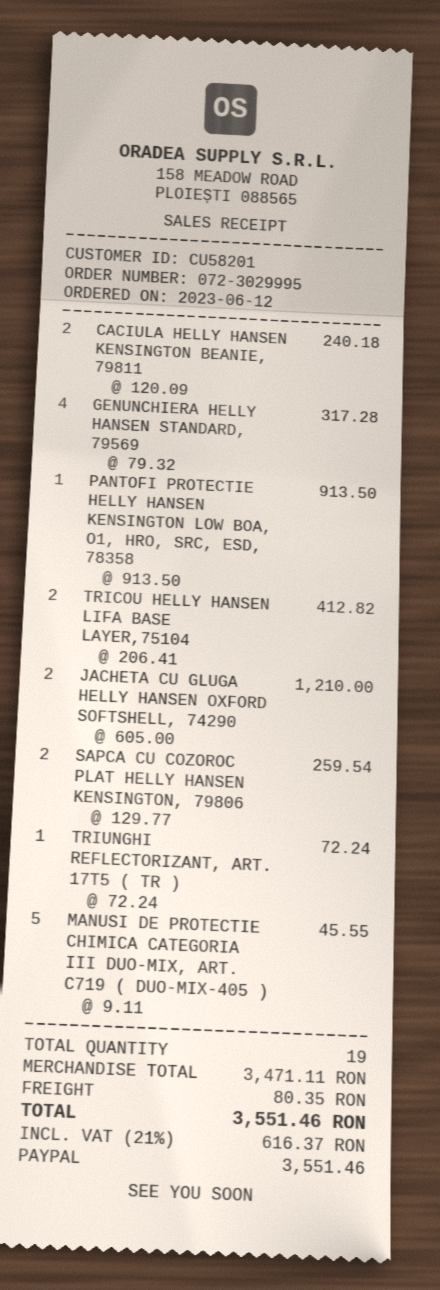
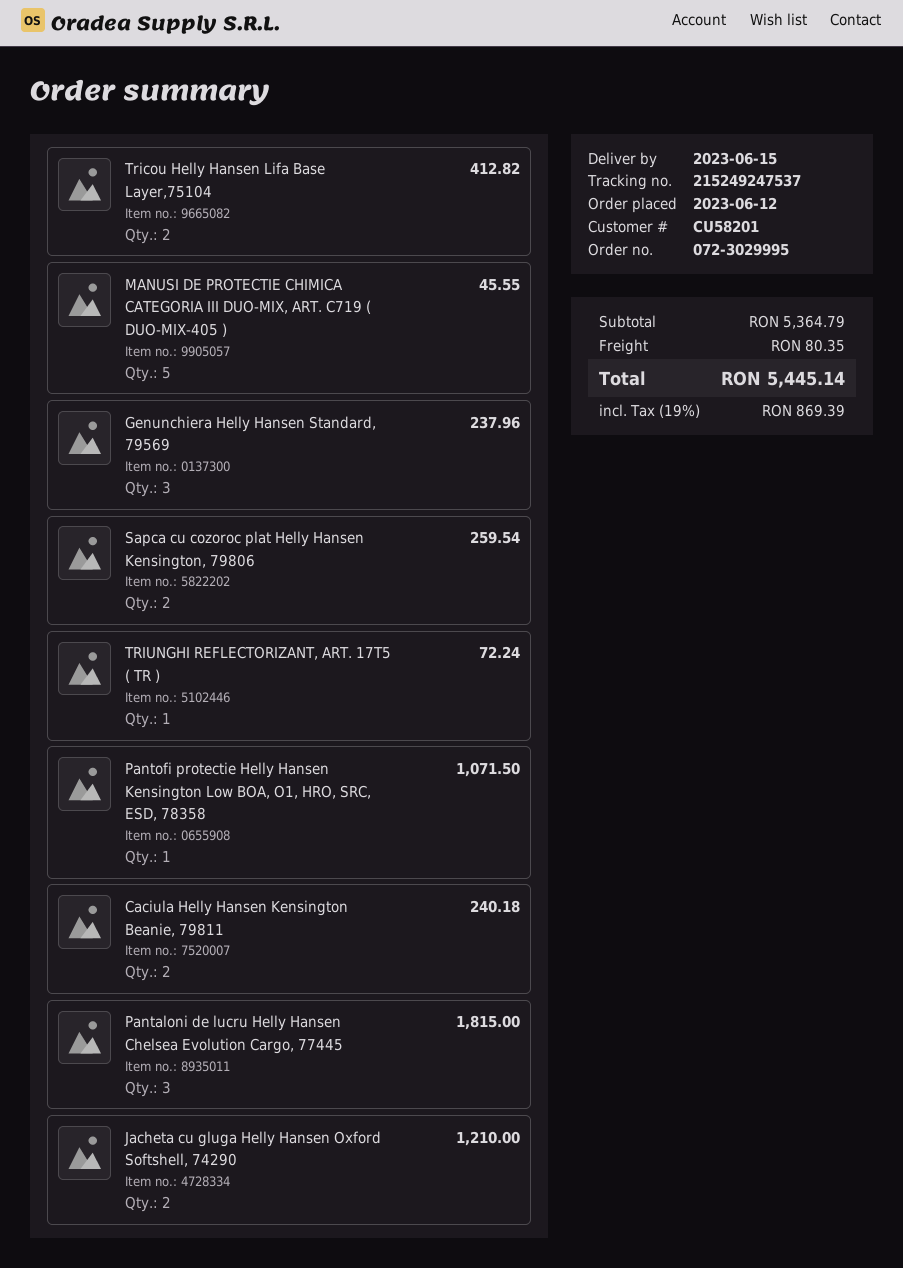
GENUNCHIERA HELLY HANSEN STANDARD, 79569: 4 for 317.28 -> 3 for 237.96
PANTOFI PROTECTIE HELLY HANSEN KENSINGTON LOW BOA, O1, HRO, SRC, ESD, 78358: 1 for 913.50 -> 1 for 1071.50
Pantaloni de lucru Helly Hansen Chelsea Evolution Cargo, 77445: none -> 3 for 1815.00
subtotal: 3471.11 -> 5364.79
tax: 21% = 616.37 -> 19% = 869.39
total: 3551.46 -> 5445.14

